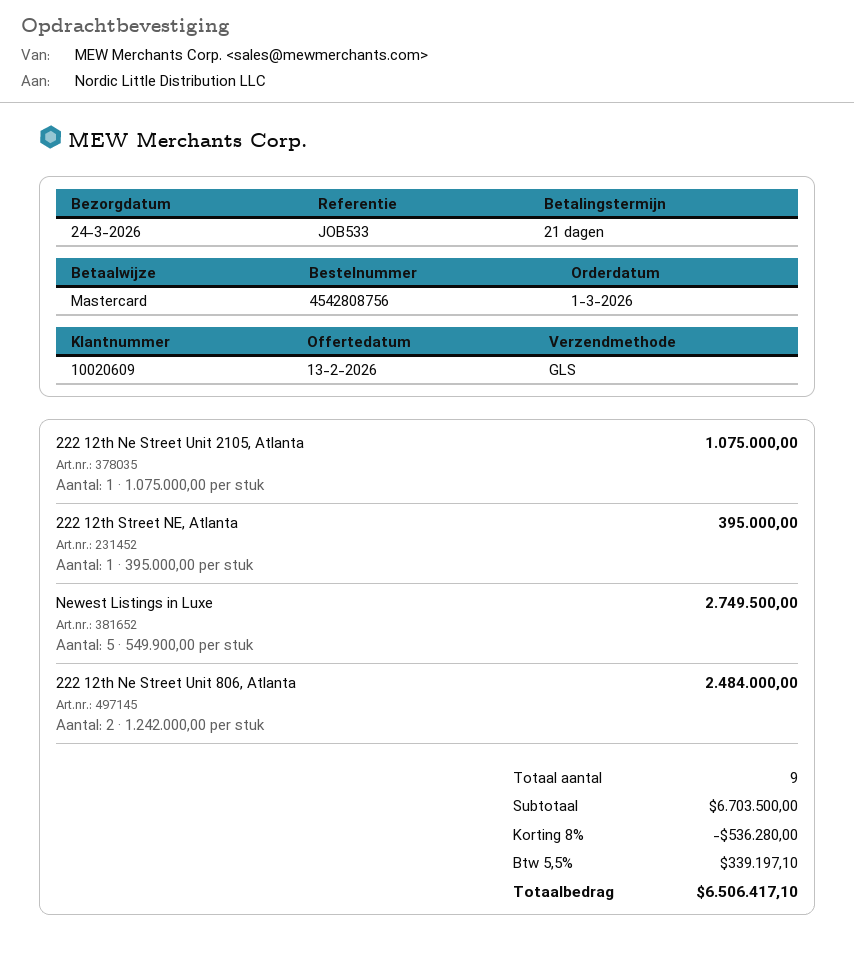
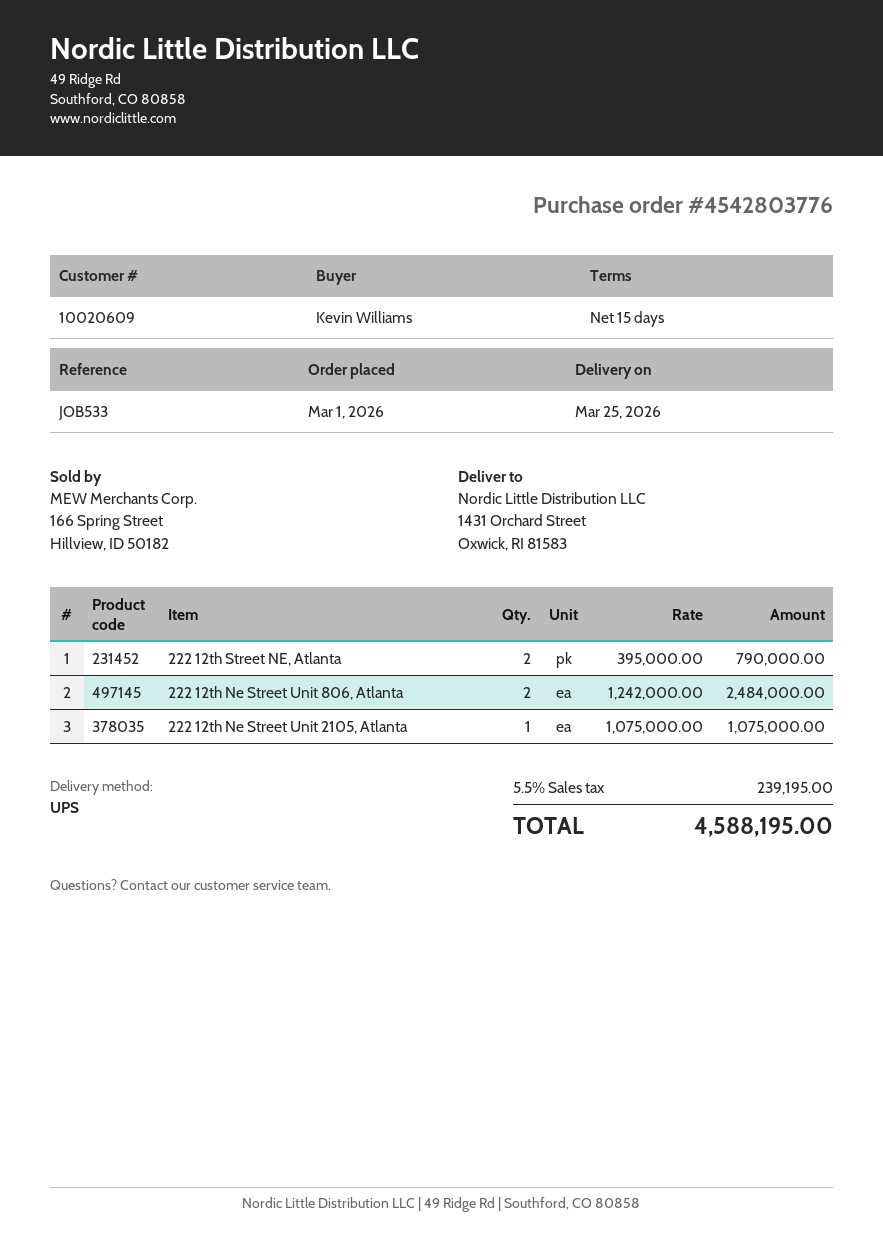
order number: 4542808756 -> 4542803776
delivery date: 2026-03-24 -> 2026-03-25
payment terms: 21 days -> 15 days
shipping method: GLS -> UPS
222 12th Street NE, Atlanta: 1 x 395000.00 = 395000.00 -> 2 x 395000.00 = 790000.00
Newest Listings in Luxe: 5 x 549900.00 = 2749500.00 -> none
discount: 8% = 536280.00 -> none
tax: 5.5% = 339197.10 -> 5.5% = 239195.00
total: 6506417.10 -> 4588195.00

